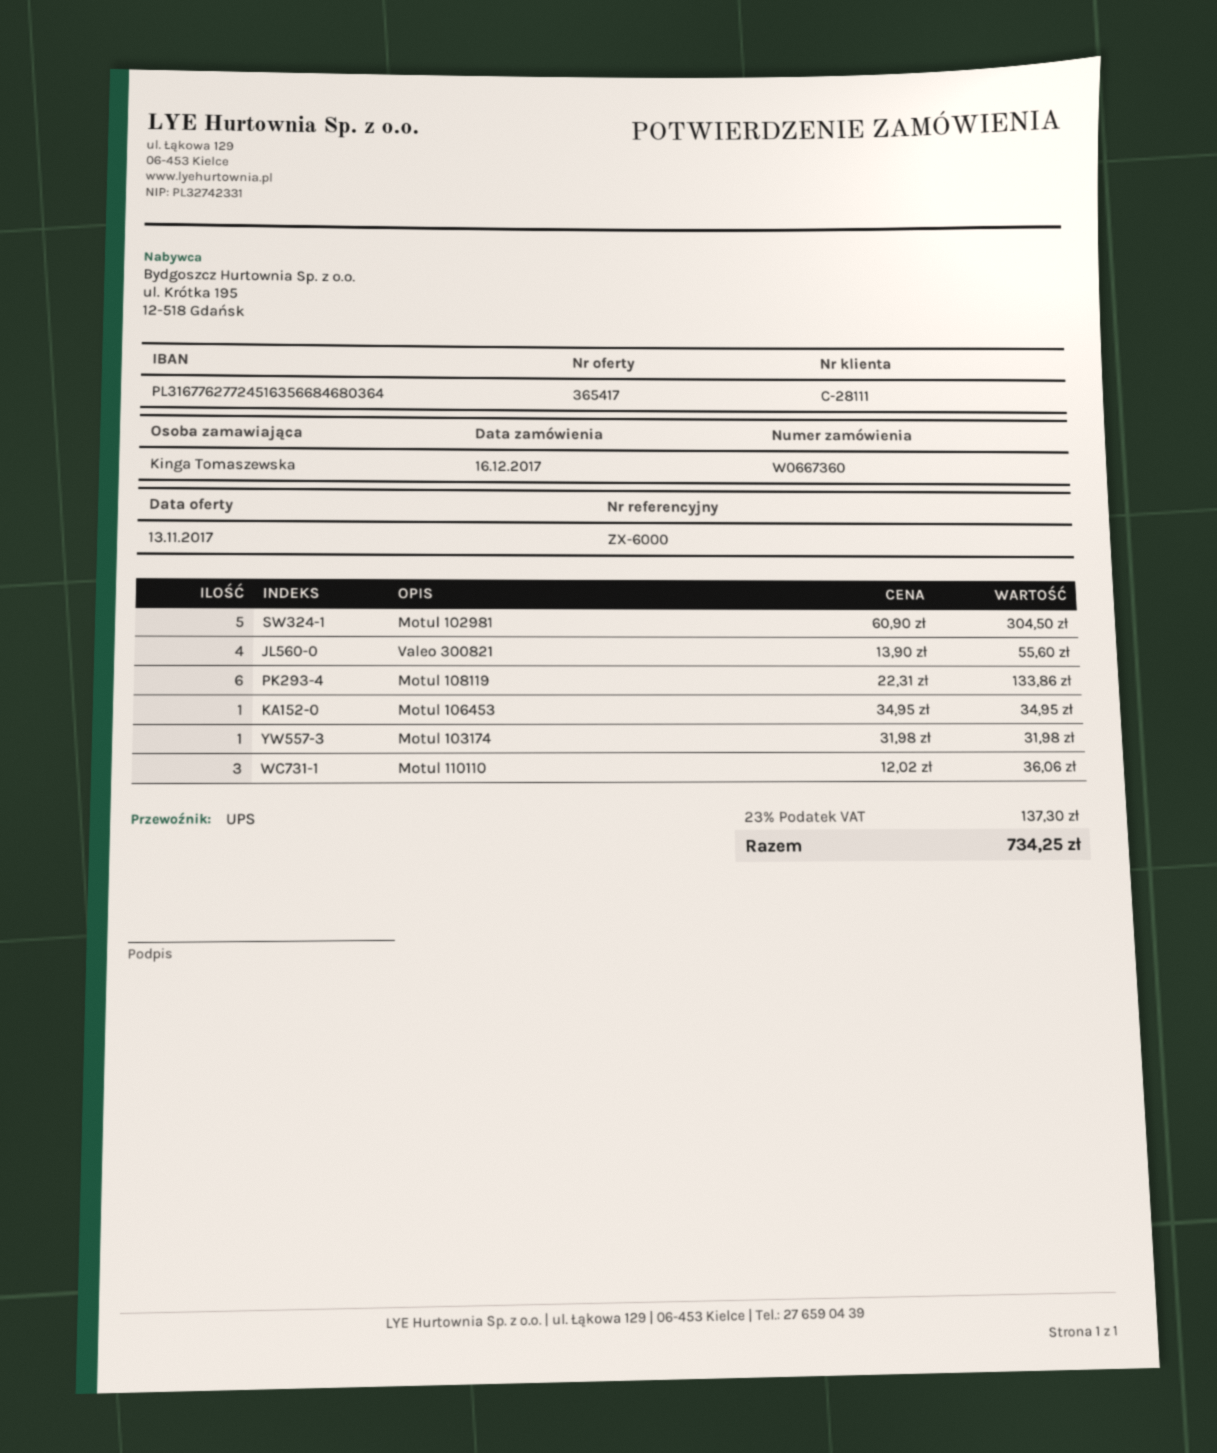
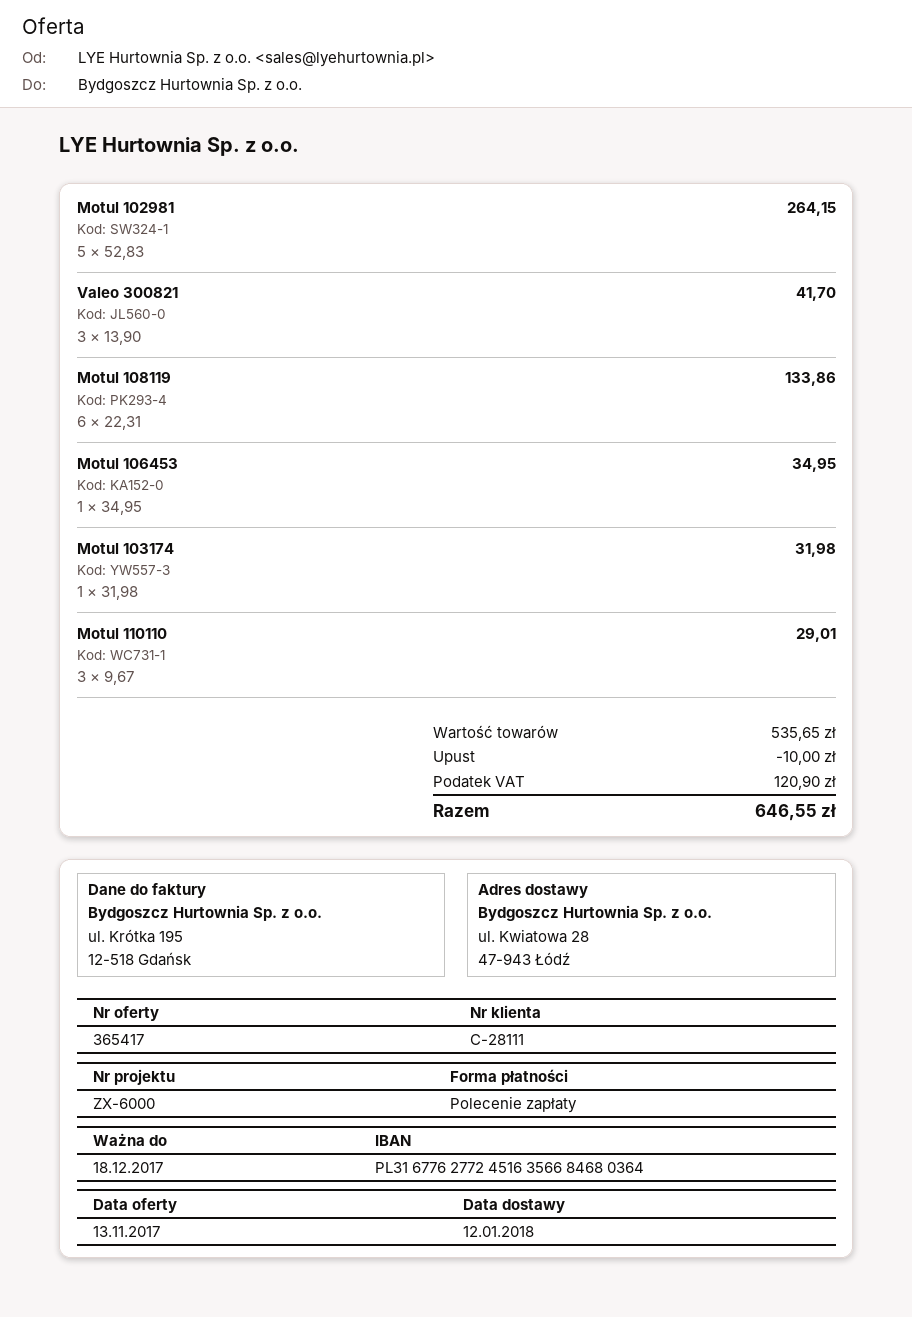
Motul 102981: 5 x 60.90 = 304.50 -> 5 x 52.83 = 264.15
Valeo 300821: 4 x 13.90 = 55.60 -> 3 x 13.90 = 41.70
Motul 110110: 3 x 12.02 = 36.06 -> 3 x 9.67 = 29.01
discount: none -> 10.00
tax: 137.30 -> 120.90
total: 734.25 -> 646.55

